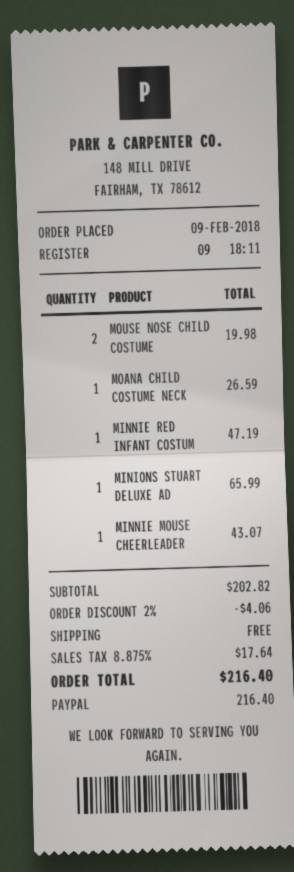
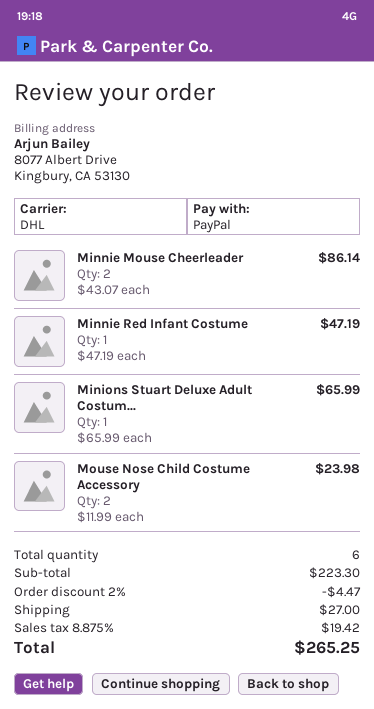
MOUSE NOSE CHILD COSTUME: 2 for 19.98 -> 2 for 23.98
MOANA CHILD COSTUME NECK: 1 for 26.59 -> none
MINNIE MOUSE CHEERLEADER: 1 for 43.07 -> 2 for 86.14
subtotal: 202.82 -> 223.30
discount: 2% = 4.06 -> 2% = 4.47
shipping: 0.00 -> 27.00
tax: 8.875% = 17.64 -> 8.875% = 19.42
total: 216.40 -> 265.25

